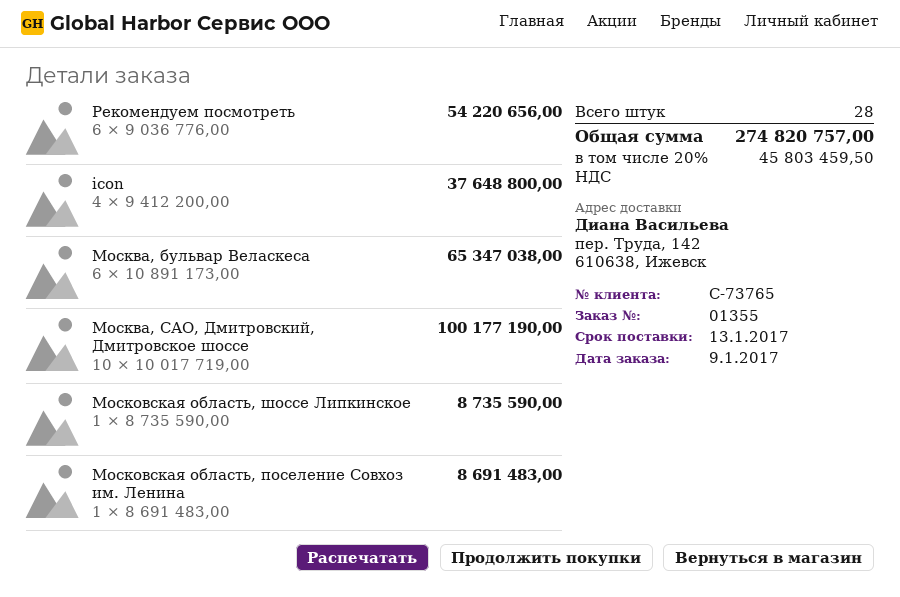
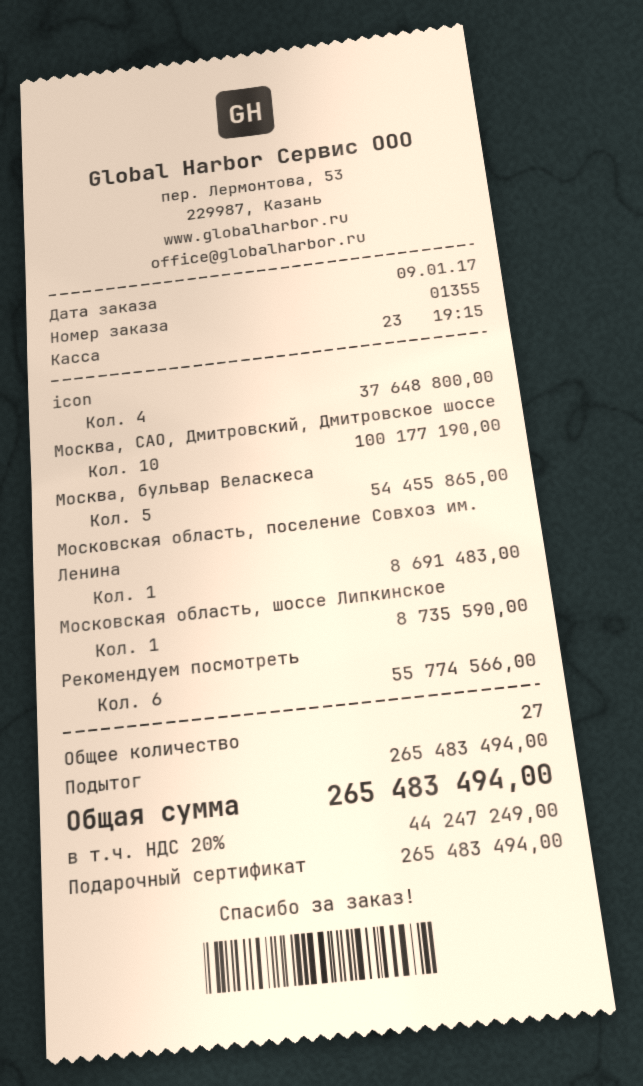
Рекомендуем посмотреть: 6 for 54220656.00 -> 6 for 55774566.00
Москва, бульвар Веласкеса: 6 for 65347038.00 -> 5 for 54455865.00
total quantity: 28 -> 27
tax: 20% = 45803459.50 -> 20% = 44247249.00
total: 274820757.00 -> 265483494.00

